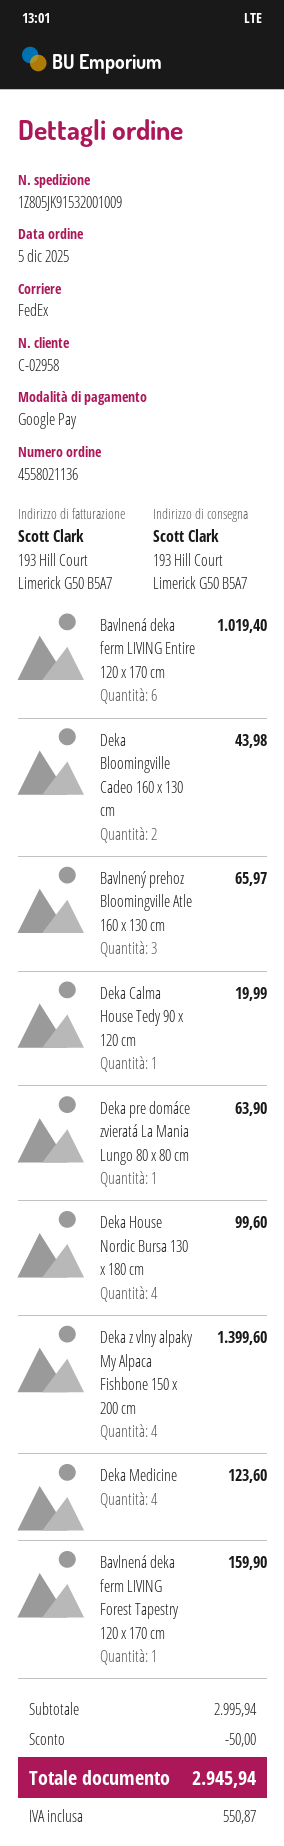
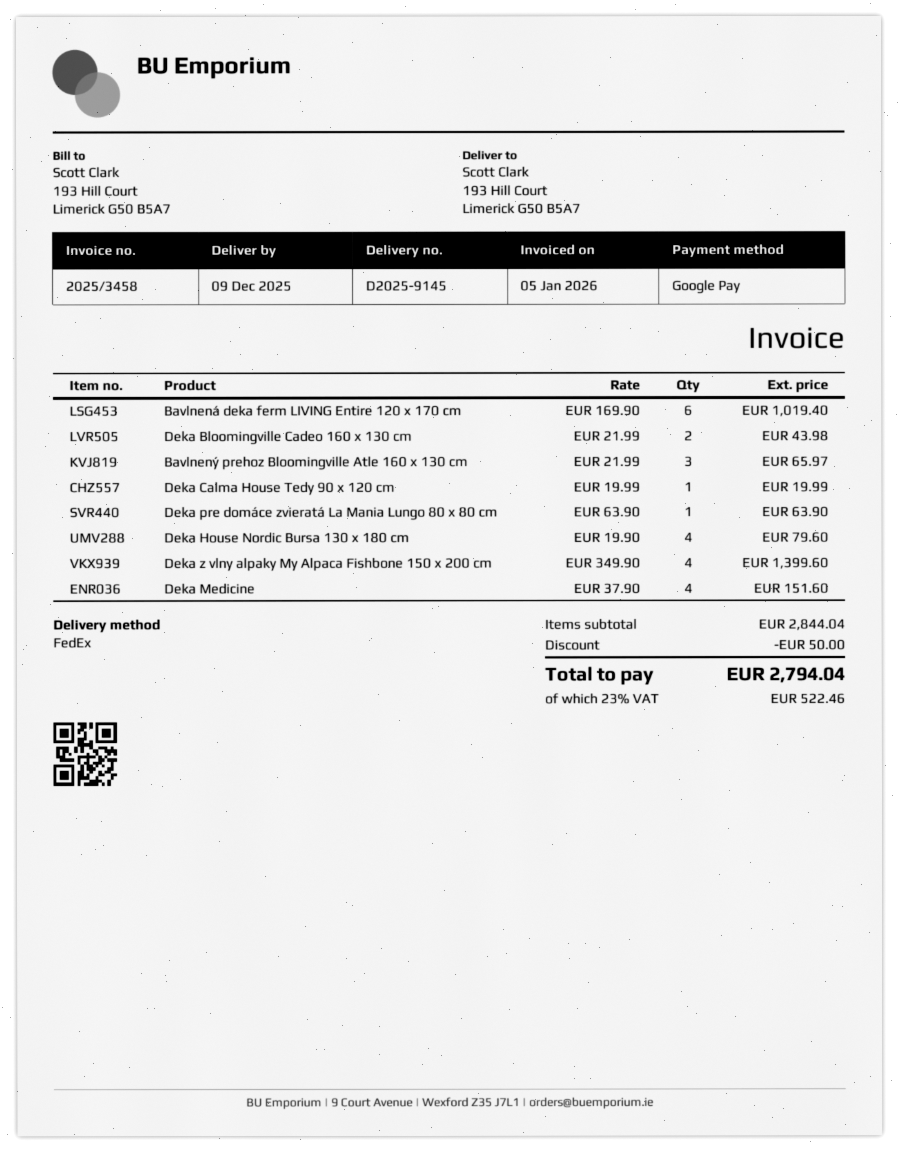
Deka House Nordic Bursa 130 x 180 cm: 4 for 99.60 -> 4 for 79.60
Deka Medicine: 4 for 123.60 -> 4 for 151.60
Bavlnená deka ferm LIVING Forest Tapestry 120 x 170 cm: 1 for 159.90 -> none
subtotal: 2995.94 -> 2844.04
tax: 550.87 -> 522.46
total: 2945.94 -> 2794.04

